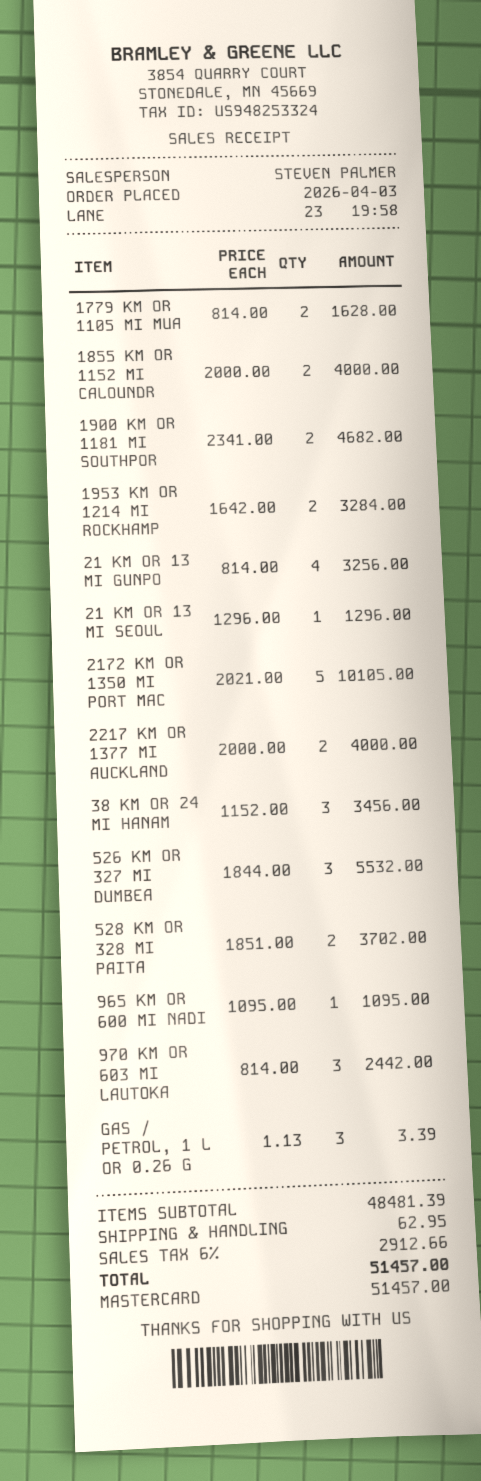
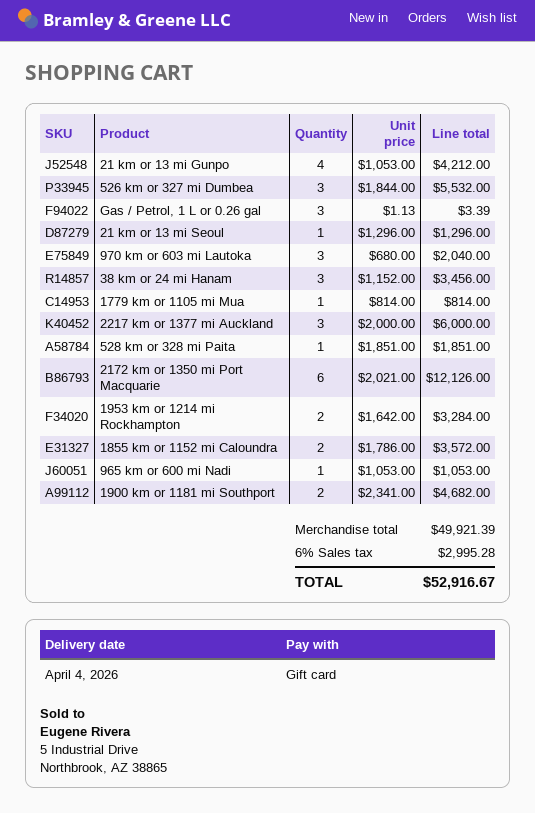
payment method: Mastercard -> gift card
1779 KM OR 1105 MI MUA: 2 x 814.00 = 1628.00 -> 1 x 814.00 = 814.00
1855 KM OR 1152 MI CALOUNDR: 2 x 2000.00 = 4000.00 -> 2 x 1786.00 = 3572.00
21 KM OR 13 MI GUNPO: 4 x 814.00 = 3256.00 -> 4 x 1053.00 = 4212.00
2172 KM OR 1350 MI PORT MAC: 5 x 2021.00 = 10105.00 -> 6 x 2021.00 = 12126.00
2217 KM OR 1377 MI AUCKLAND: 2 x 2000.00 = 4000.00 -> 3 x 2000.00 = 6000.00
528 KM OR 328 MI PAITA: 2 x 1851.00 = 3702.00 -> 1 x 1851.00 = 1851.00
965 KM OR 600 MI NADI: 1 x 1095.00 = 1095.00 -> 1 x 1053.00 = 1053.00
970 KM OR 603 MI LAUTOKA: 3 x 814.00 = 2442.00 -> 3 x 680.00 = 2040.00
subtotal: 48481.39 -> 49921.39
shipping: 62.95 -> none
tax: 6% = 2912.66 -> 6% = 2995.28
total: 51457.00 -> 52916.67

